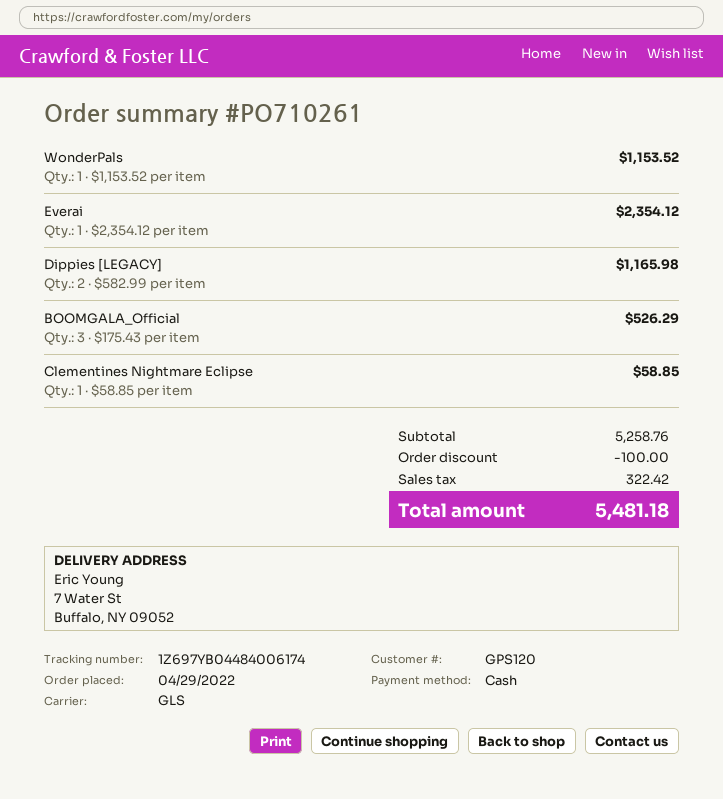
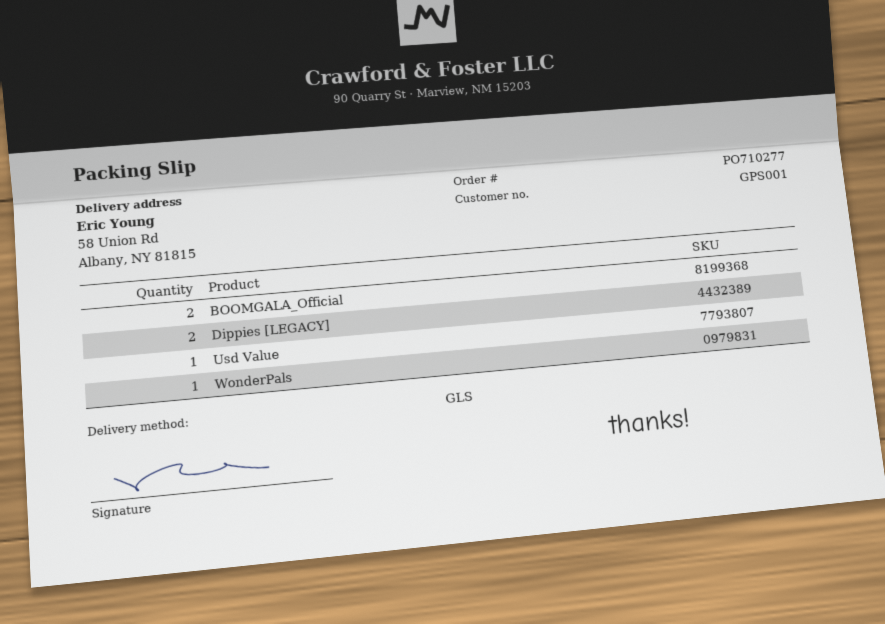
order number: PO710261 -> PO710277
customer number: GPS120 -> GPS001
ship to: 7 Water St, Buffalo, NY 09052 -> 58 Union Rd, Albany, NY 81815
Everai: 1 -> none
BOOMGALA_Official: 3 -> 2
Clementines Nightmare Eclipse: 1 -> none
Usd Value: none -> 1

